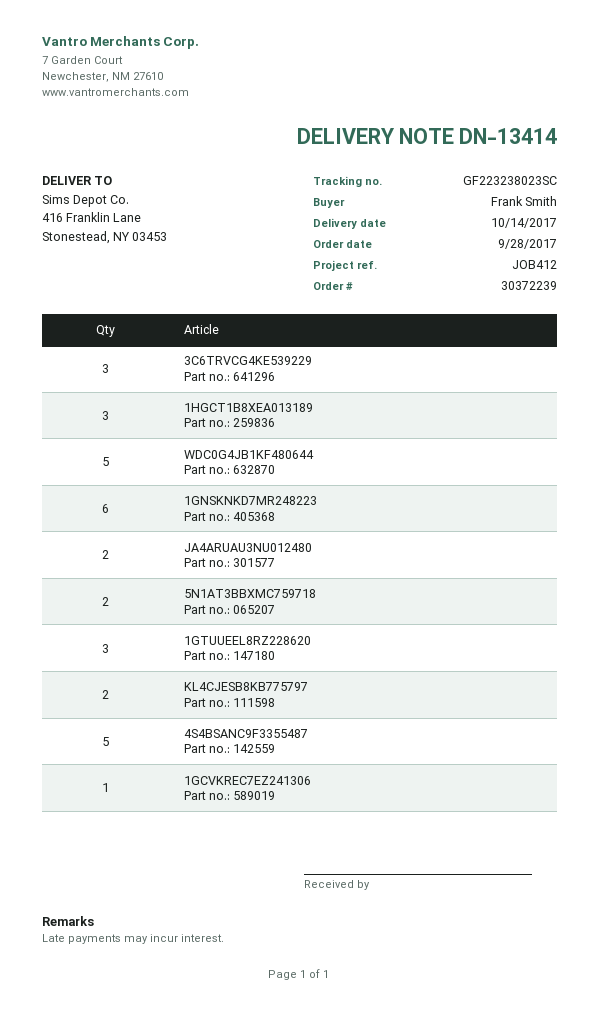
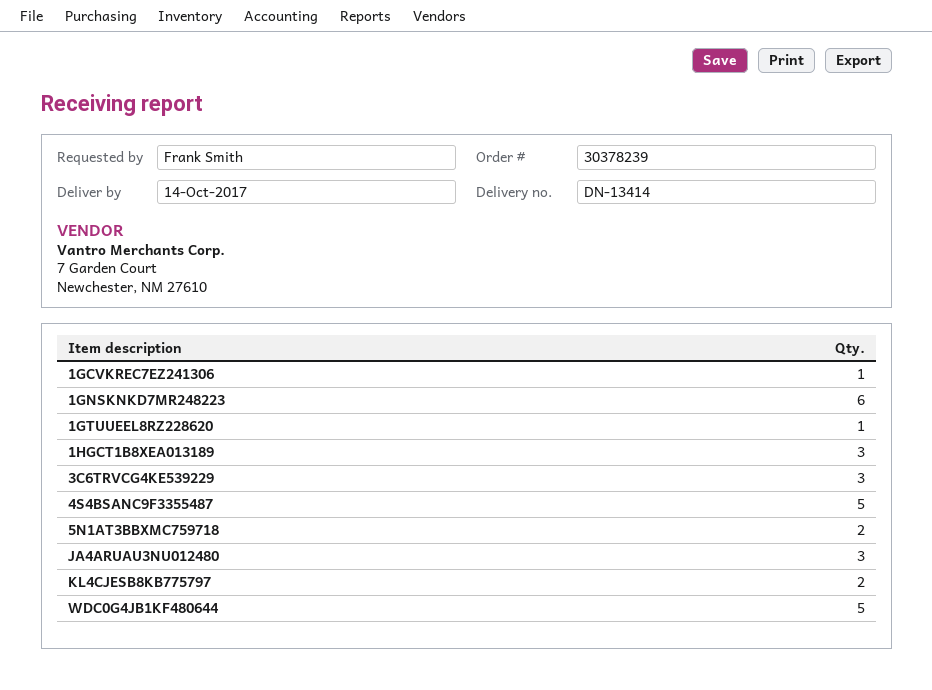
order number: 30372239 -> 30378239
JA4ARUAU3NU012480: 2 -> 3
1GTUUEEL8RZ228620: 3 -> 1

